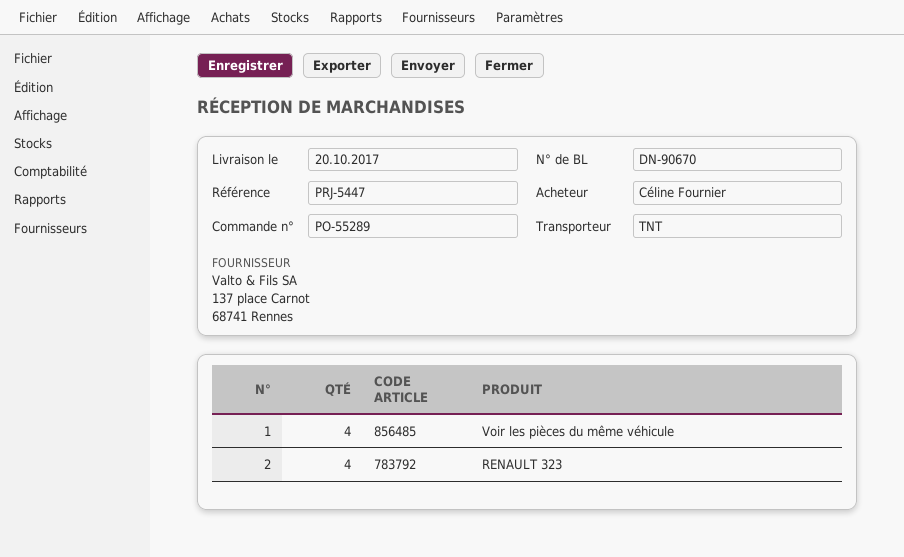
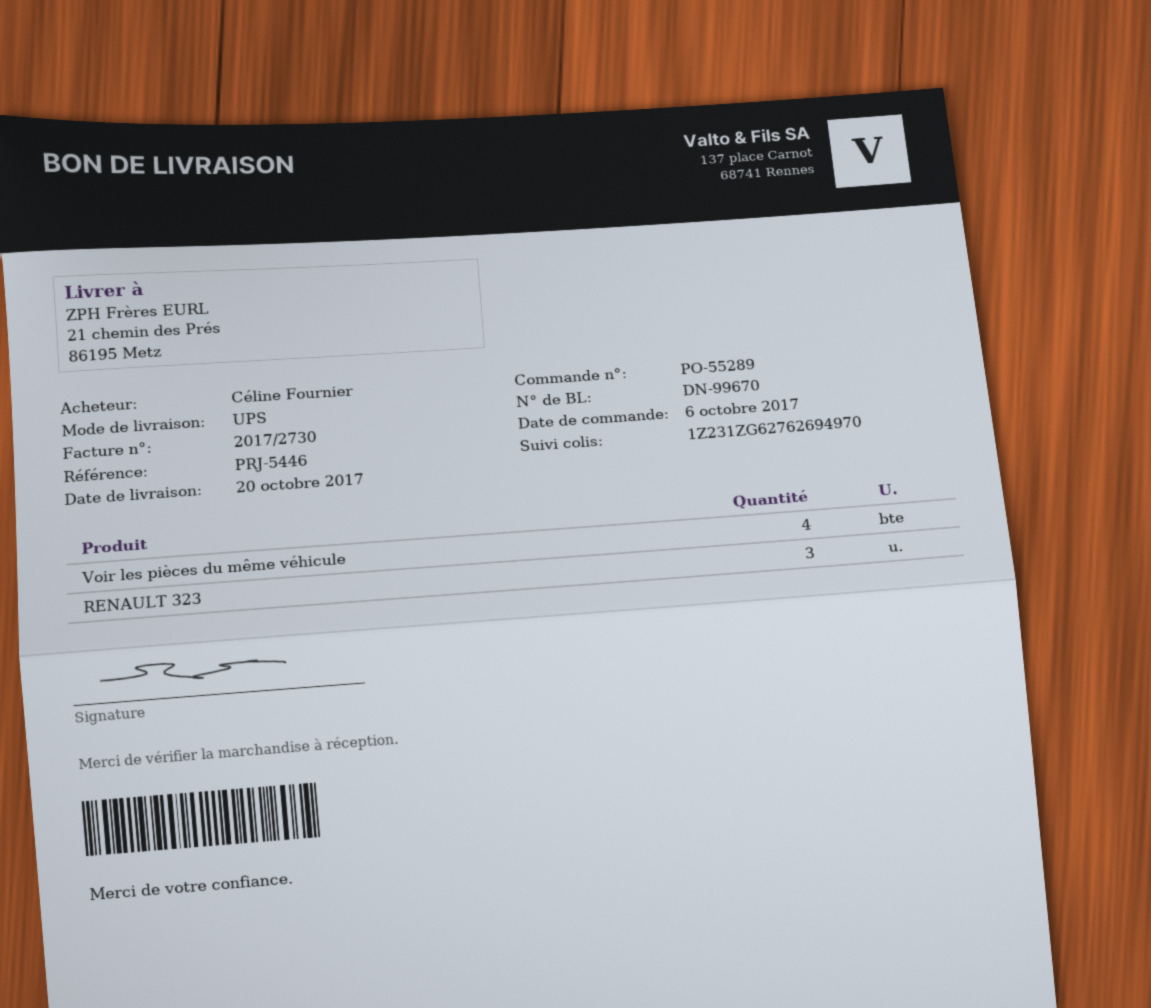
delivery note number: DN-90670 -> DN-99670
reference: PRJ-5447 -> PRJ-5446
shipping method: TNT -> UPS
RENAULT 323: 4 -> 3

